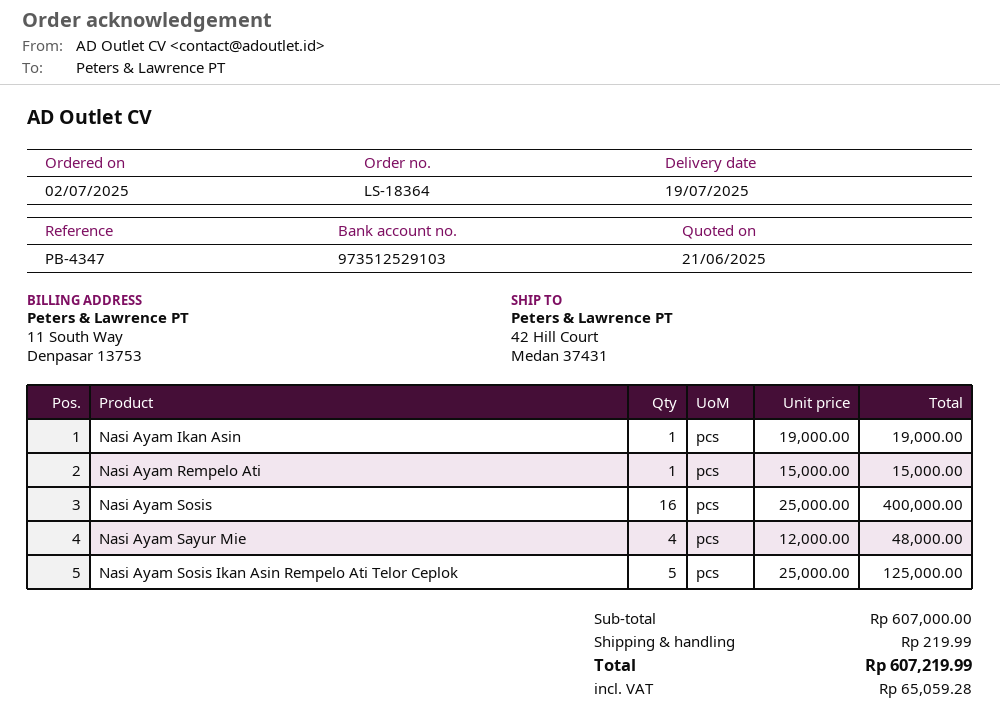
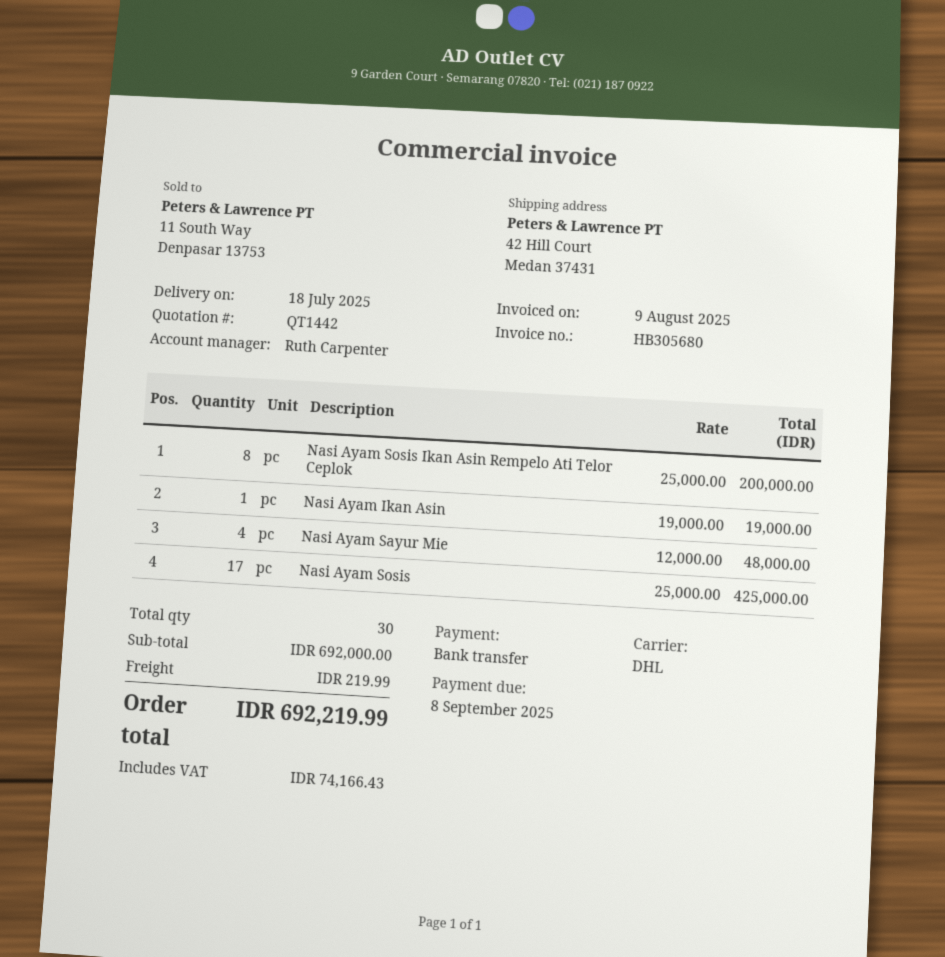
delivery date: 2025-07-19 -> 2025-07-18
Nasi Ayam Rempelo Ati: 1 x 15000.00 = 15000.00 -> none
Nasi Ayam Sosis: 16 x 25000.00 = 400000.00 -> 17 x 25000.00 = 425000.00
Nasi Ayam Sosis Ikan Asin Rempelo Ati Telor Ceplok: 5 x 25000.00 = 125000.00 -> 8 x 25000.00 = 200000.00
subtotal: 607000.00 -> 692000.00
tax: 65059.28 -> 74166.43
total: 607219.99 -> 692219.99

